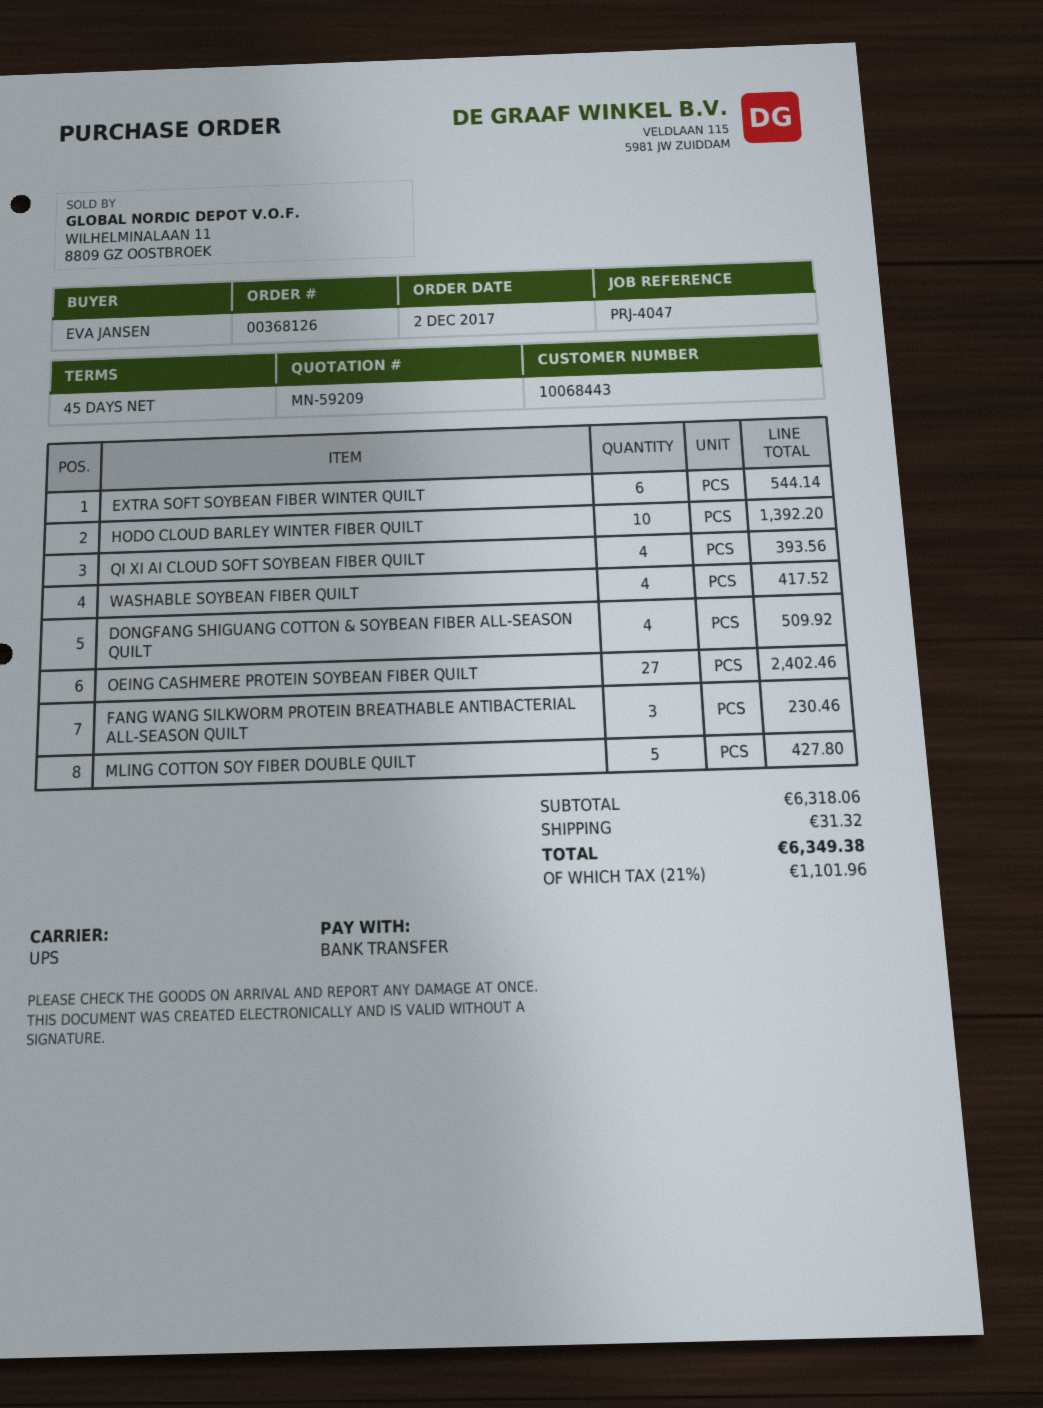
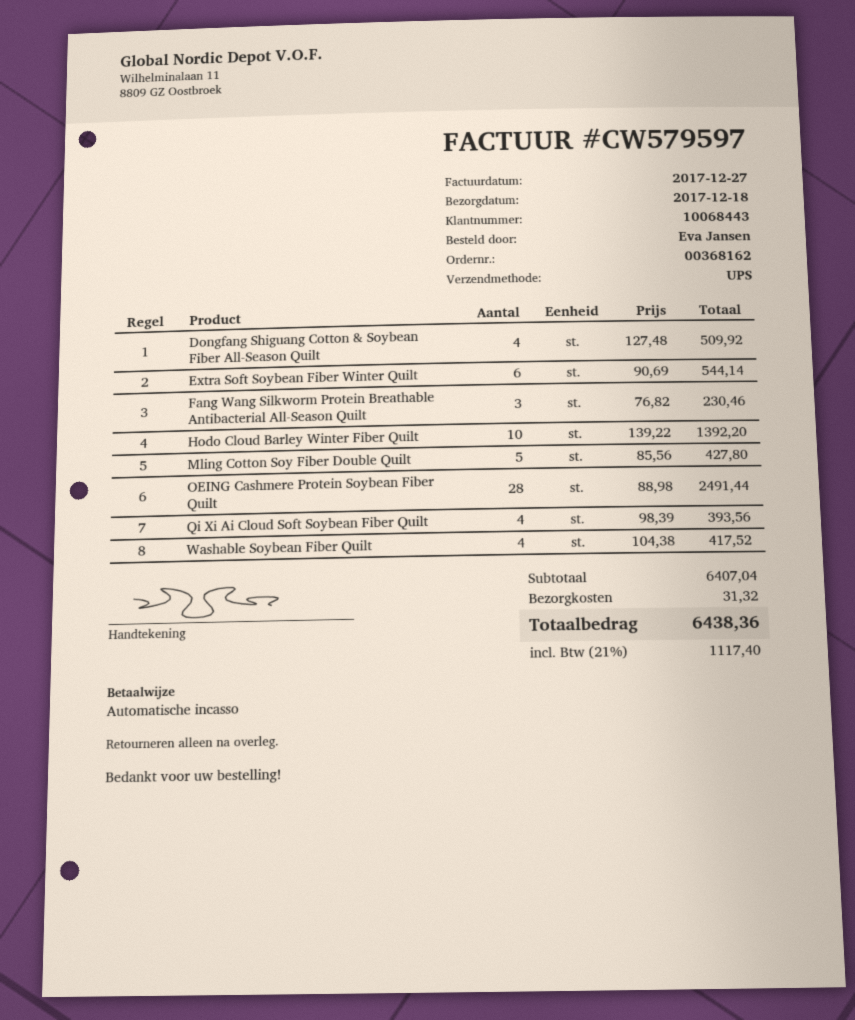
order number: 00368126 -> 00368162
payment method: bank transfer -> direct debit
OEING CASHMERE PROTEIN SOYBEAN FIBER QUILT: 27 for 2402.46 -> 28 for 2491.44
subtotal: 6318.06 -> 6407.04
tax: 21% = 1101.96 -> 21% = 1117.40
total: 6349.38 -> 6438.36

